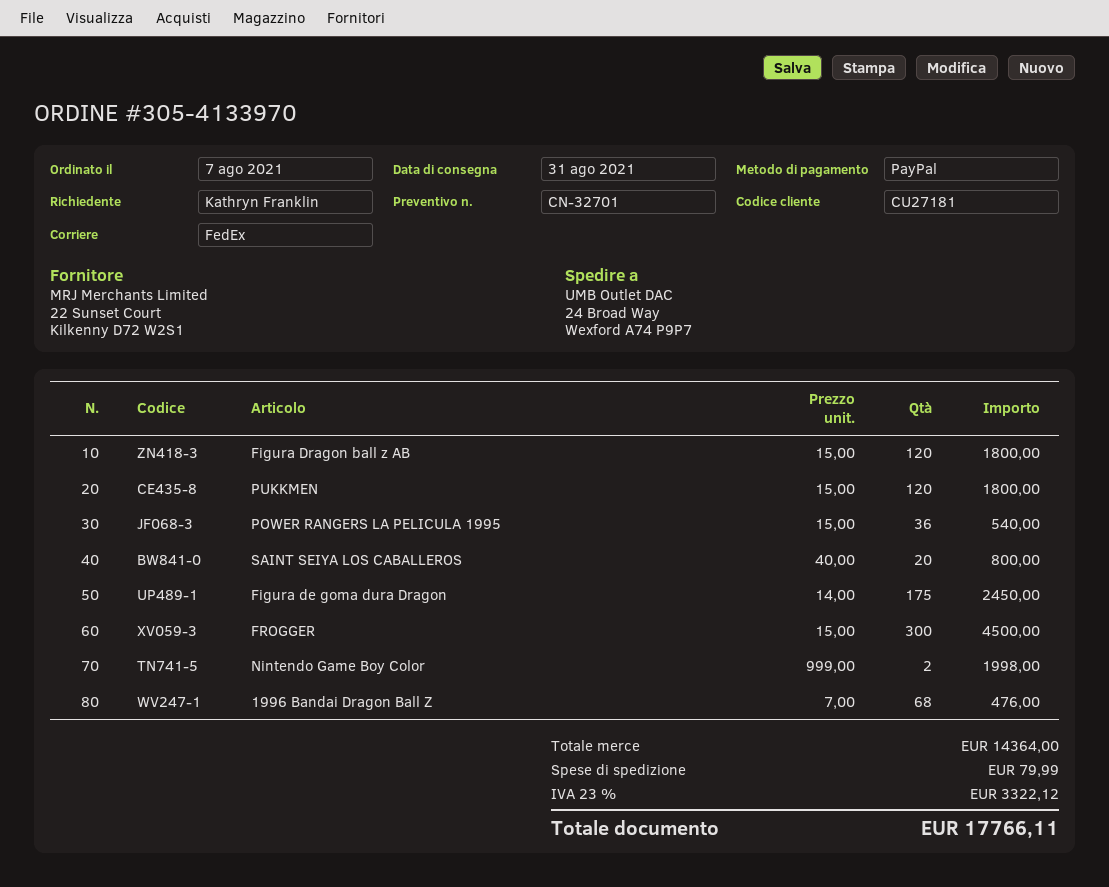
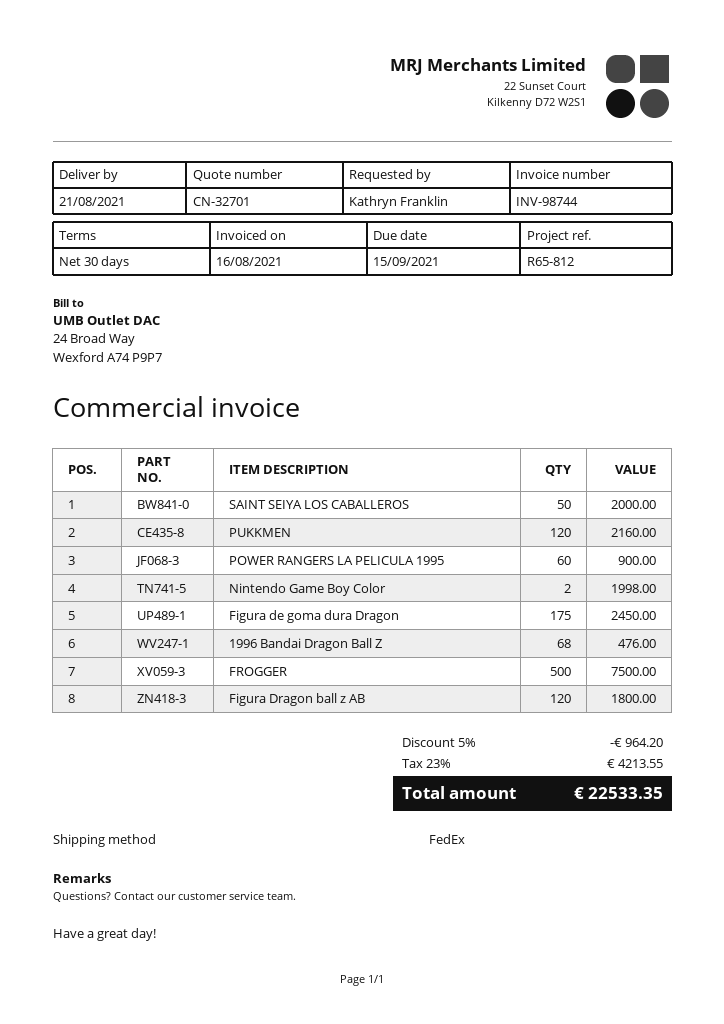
delivery date: 2021-08-31 -> 2021-08-21
PUKKMEN: 120 for 1800.00 -> 120 for 2160.00
POWER RANGERS LA PELICULA 1995: 36 for 540.00 -> 60 for 900.00
SAINT SEIYA LOS CABALLEROS: 20 for 800.00 -> 50 for 2000.00
FROGGER: 300 for 4500.00 -> 500 for 7500.00
discount: none -> 5% = 964.20
shipping: 79.99 -> none
tax: 23% = 3322.12 -> 23% = 4213.55
total: 17766.11 -> 22533.35

